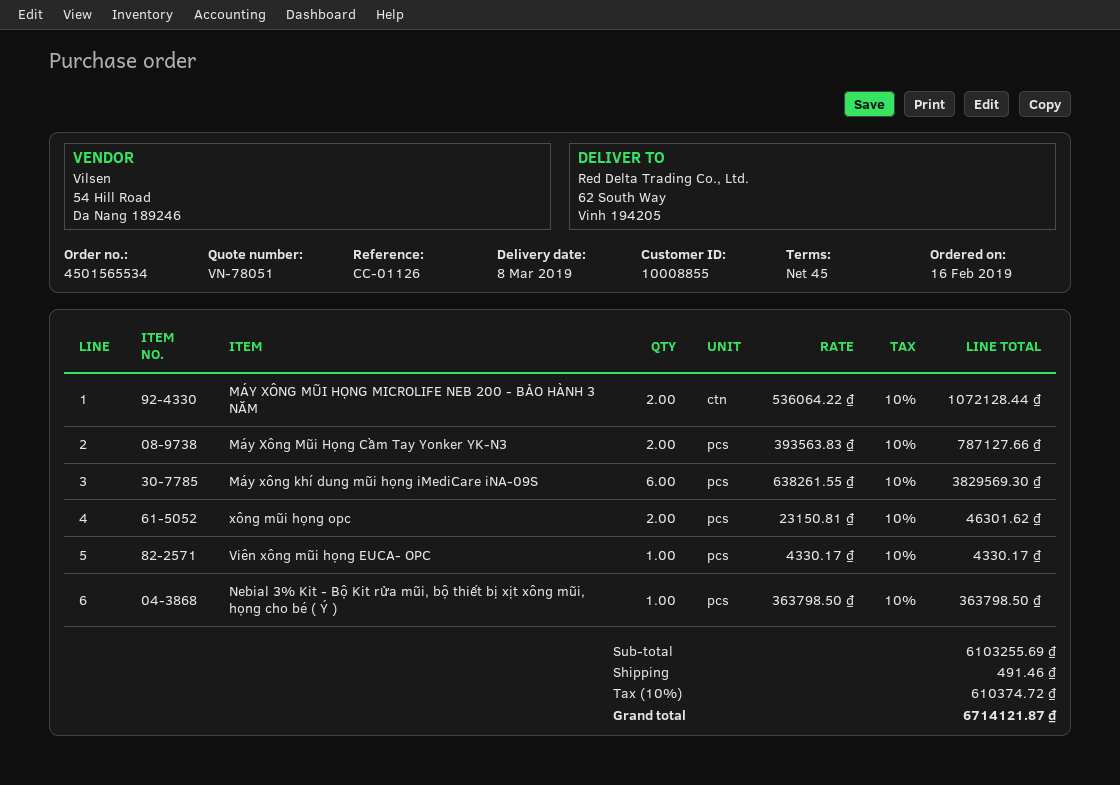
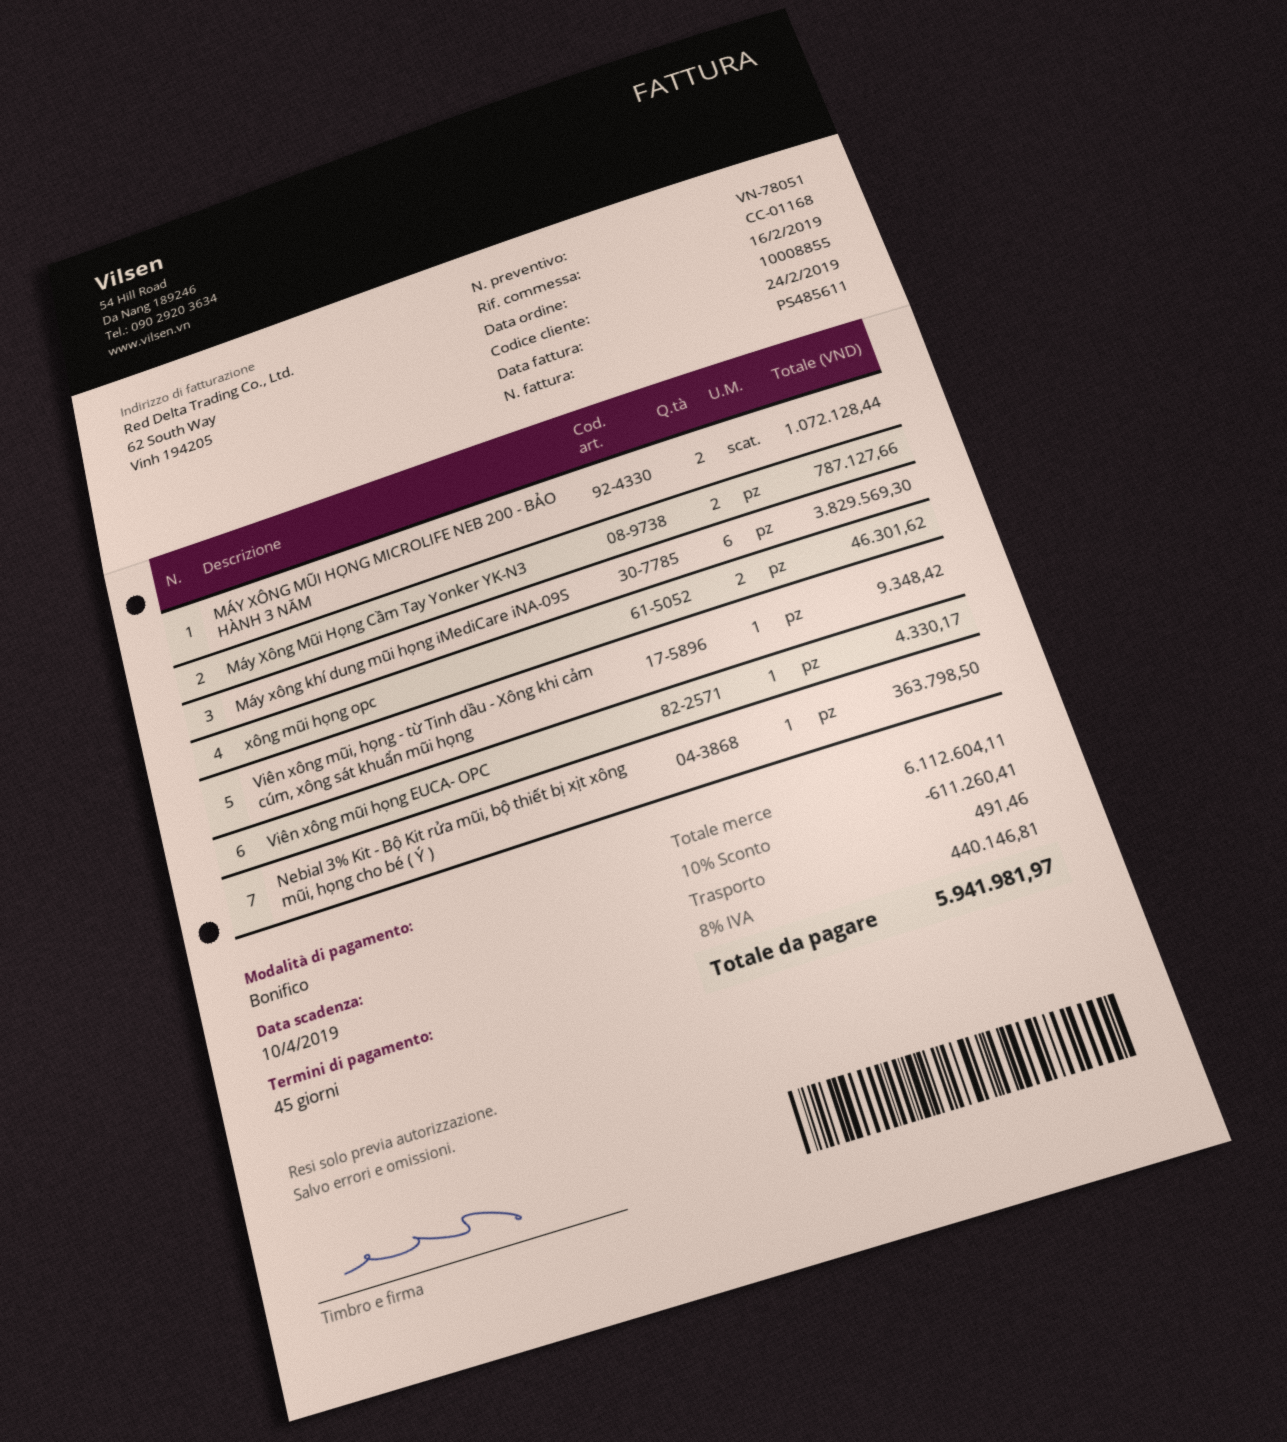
reference: CC-01126 -> CC-01168
Viên xông mũi, họng - từ Tinh dầu - Xông khi cảm cúm, xông sát khuẩn mũi họng: none -> 1 for 9348.42
subtotal: 6103255.69 -> 6112604.11
discount: none -> 10% = 611260.41
tax: 10% = 610374.72 -> 8% = 440146.81
total: 6714121.87 -> 5941981.97

